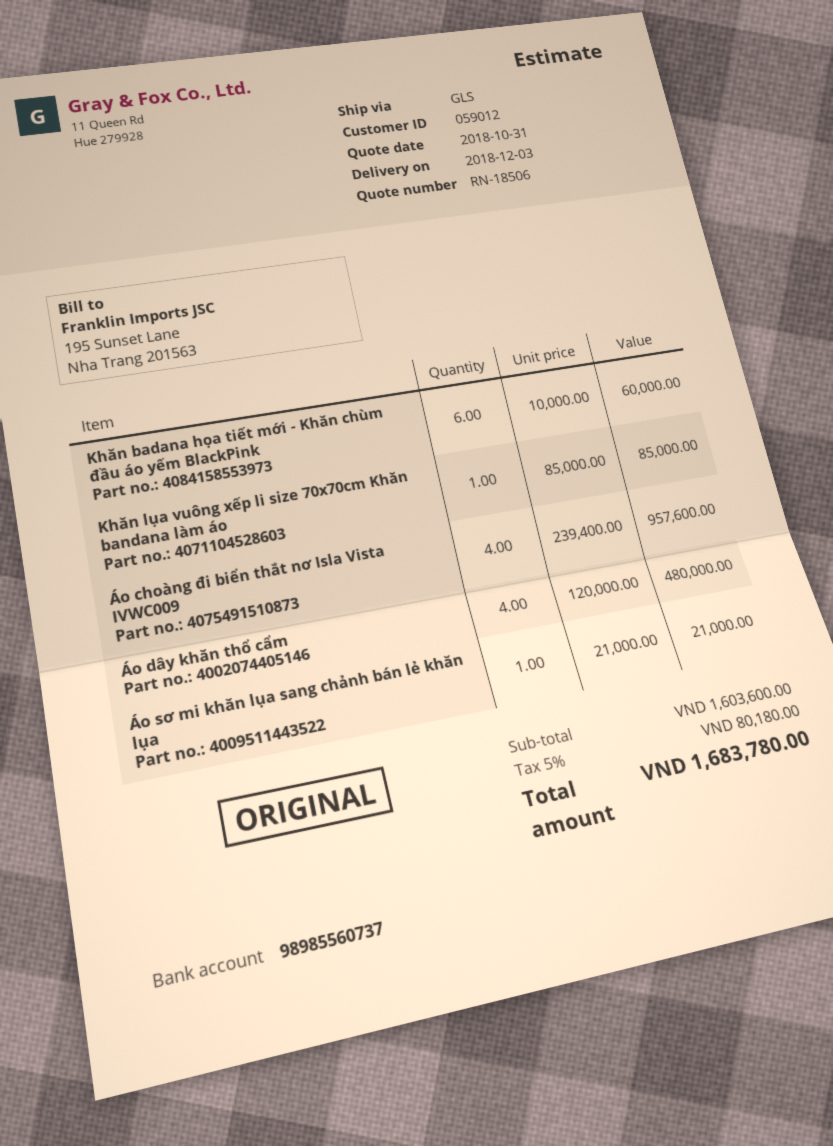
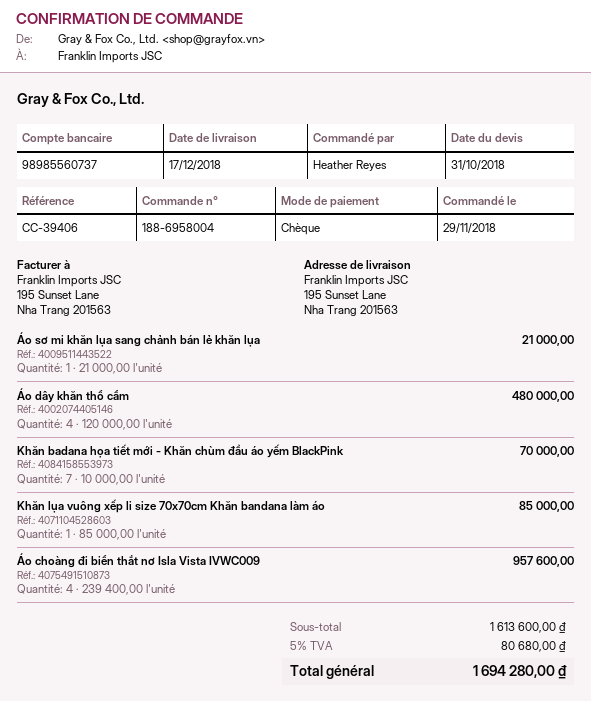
delivery date: 2018-12-03 -> 2018-12-17
Khăn badana họa tiết mới - Khăn chùm đầu áo yếm BlackPink: 6 x 10000.00 = 60000.00 -> 7 x 10000.00 = 70000.00
subtotal: 1603600.00 -> 1613600.00
tax: 5% = 80180.00 -> 5% = 80680.00
total: 1683780.00 -> 1694280.00

